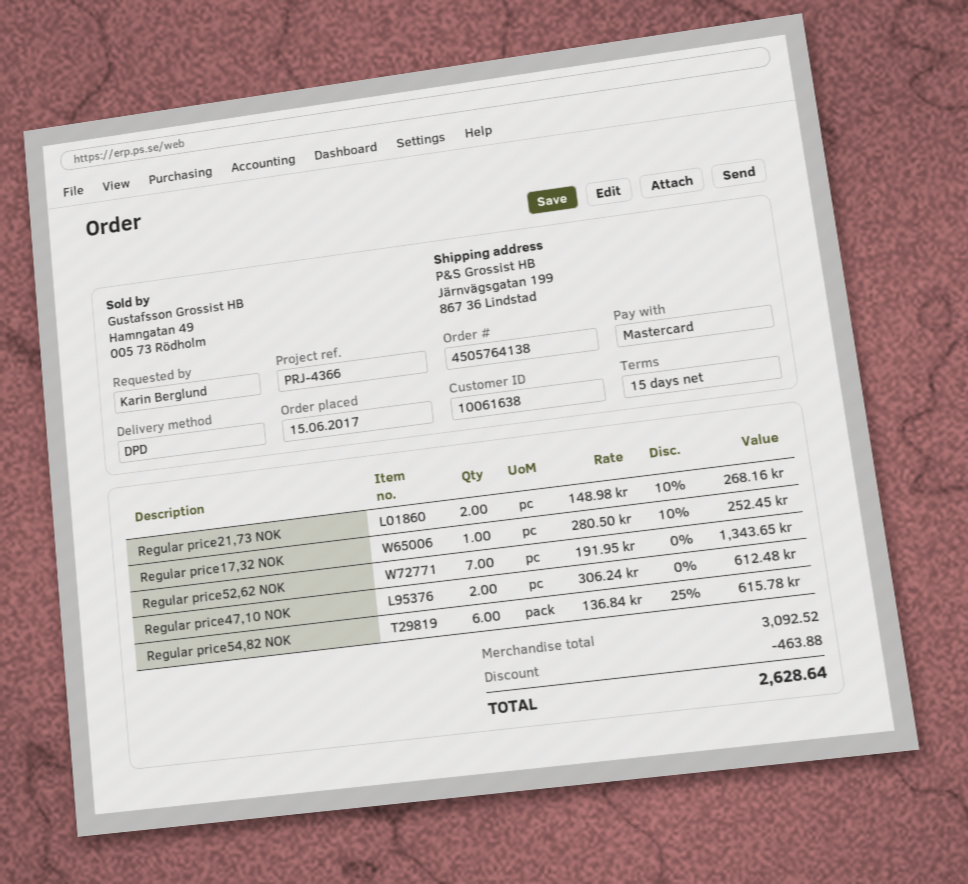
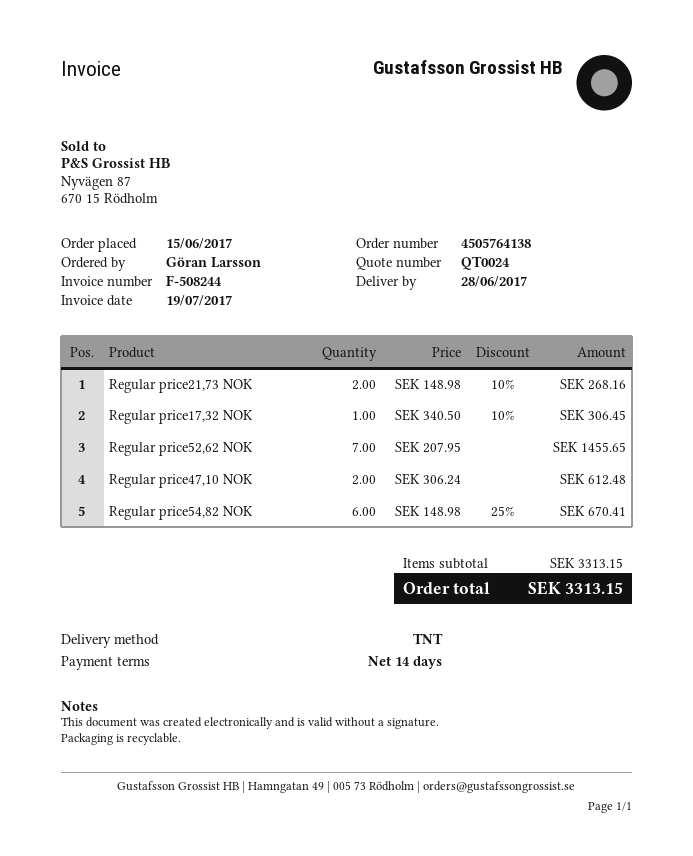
payment terms: 15 days -> 14 days
ordered by: Karin Berglund -> Göran Larsson
shipping method: DPD -> TNT
Regular price17,32 NOK: 1 x 280.50 - 10% = 252.45 -> 1 x 340.50 - 10% = 306.45
Regular price52,62 NOK: 7 x 191.95 = 1343.65 -> 7 x 207.95 = 1455.65
Regular price54,82 NOK: 6 x 136.84 - 25% = 615.78 -> 6 x 148.98 - 25% = 670.41
subtotal: 3092.52 -> 3313.15
discount: 463.88 -> none
total: 2628.64 -> 3313.15

